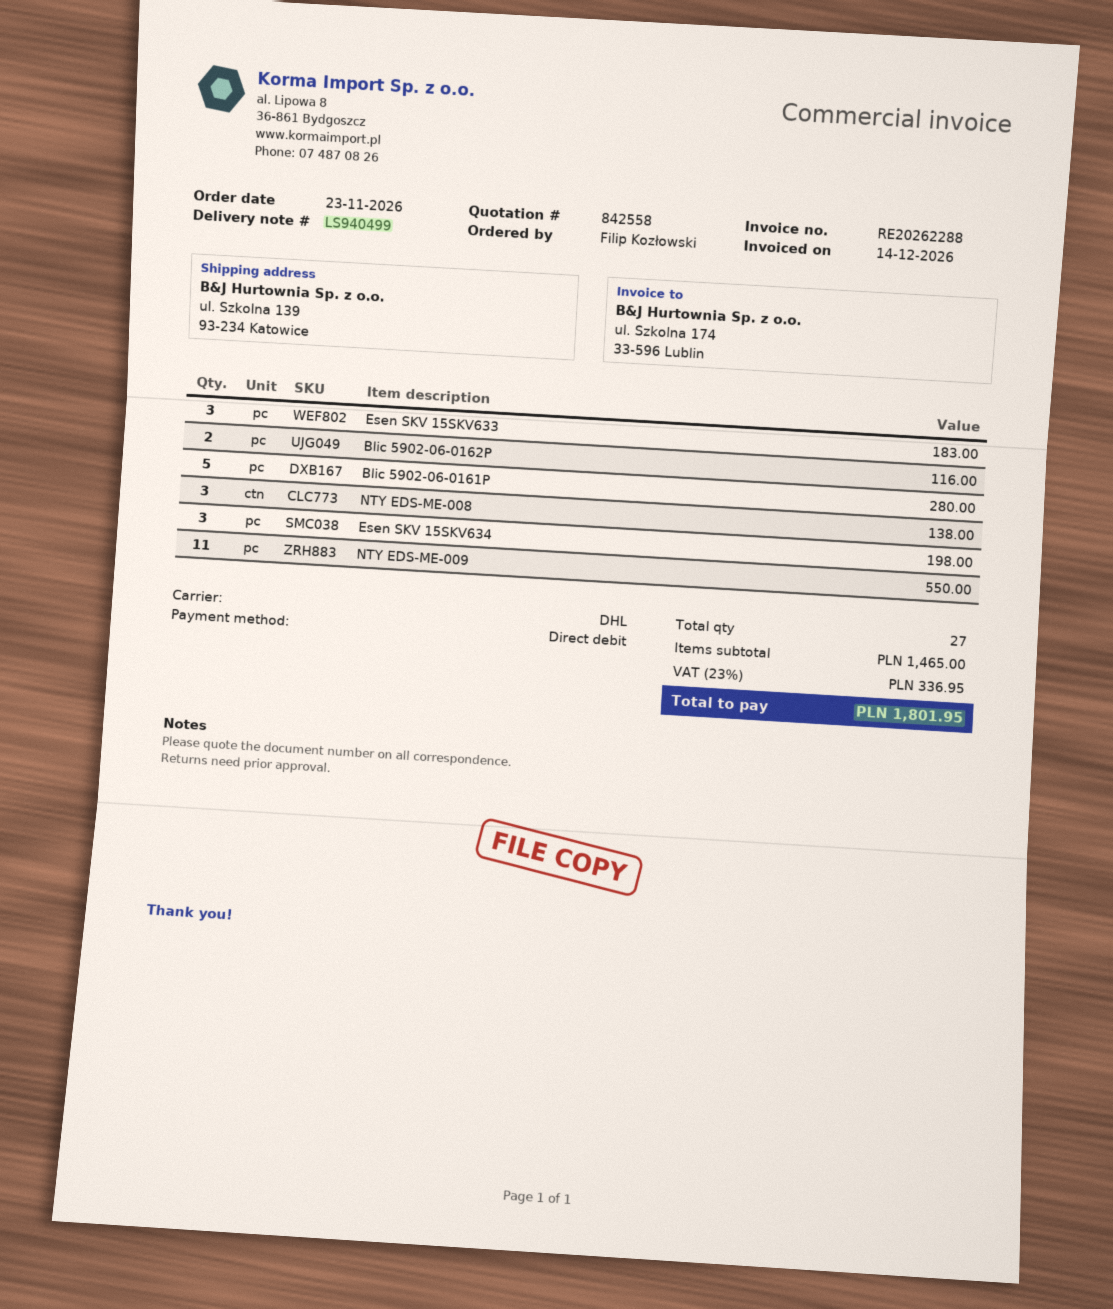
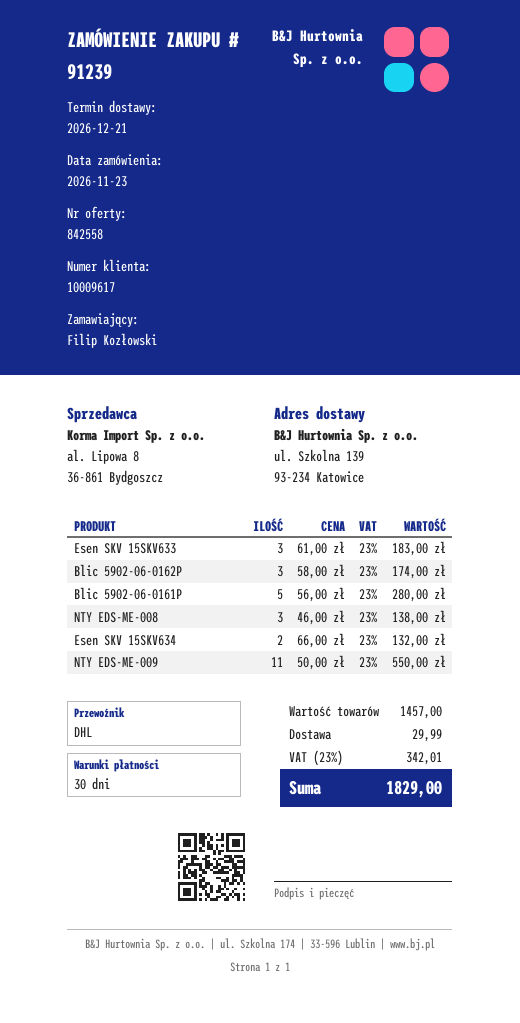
Blic 5902-06-0162P: 2 for 116.00 -> 3 for 174.00
Esen SKV 15SKV634: 3 for 198.00 -> 2 for 132.00
subtotal: 1465.00 -> 1457.00
shipping: none -> 29.99
tax: 23% = 336.95 -> 23% = 342.01
total: 1801.95 -> 1829.00

